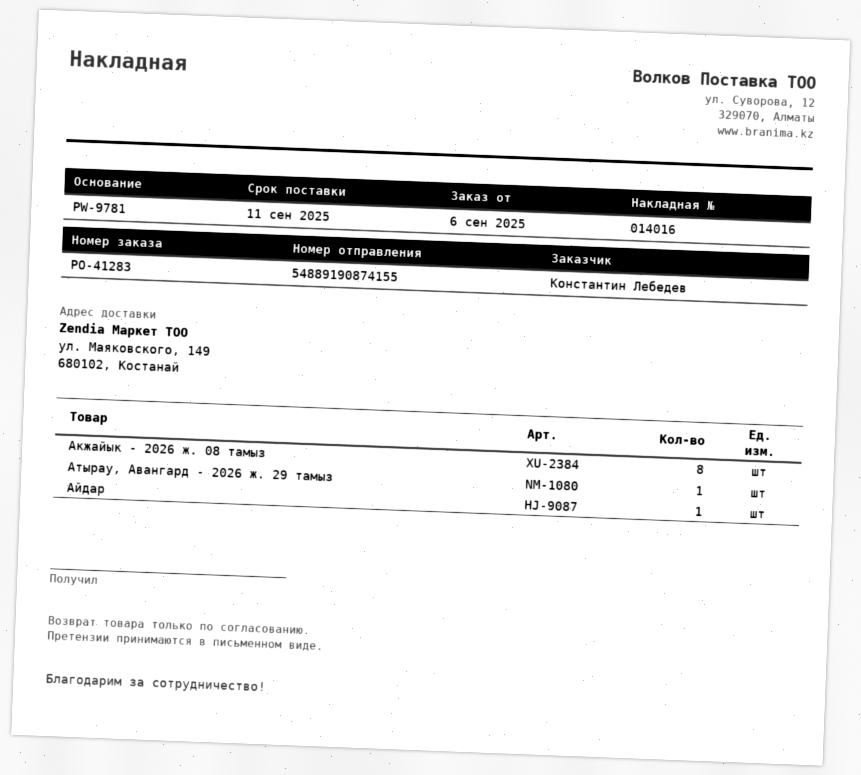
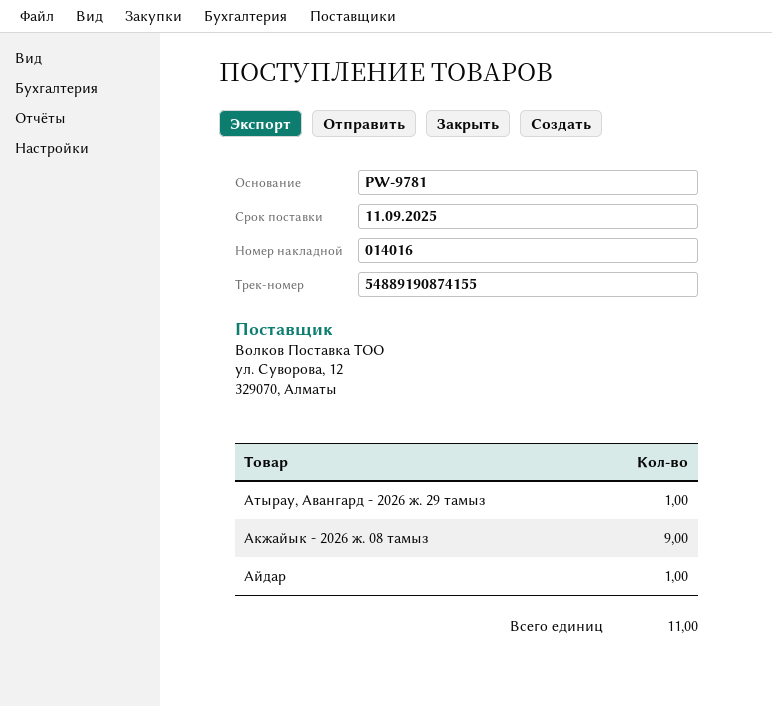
Акжайык - 2026 ж. 08 тамыз: 8 -> 9

